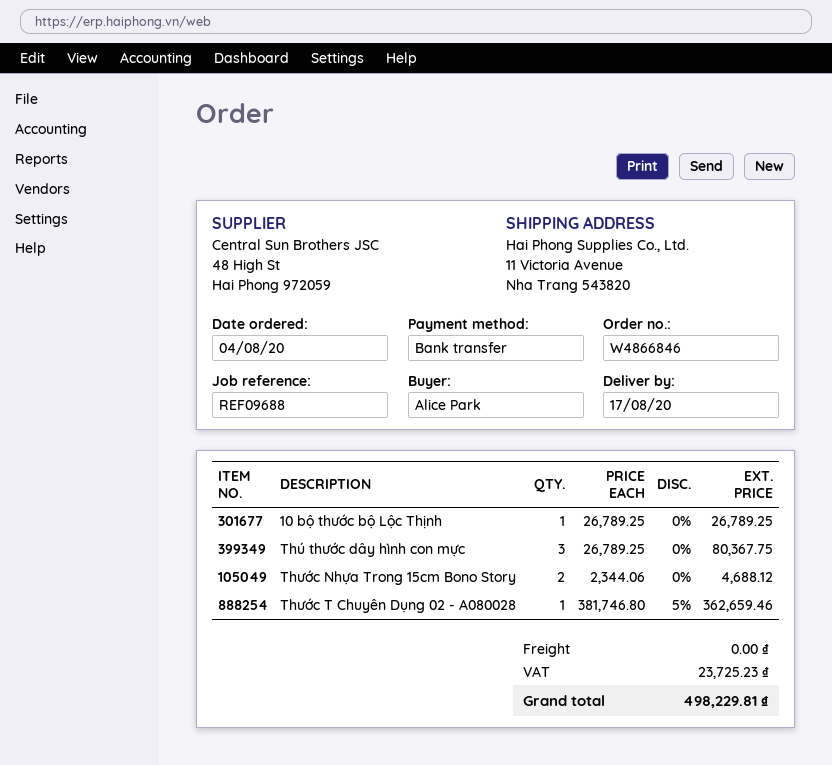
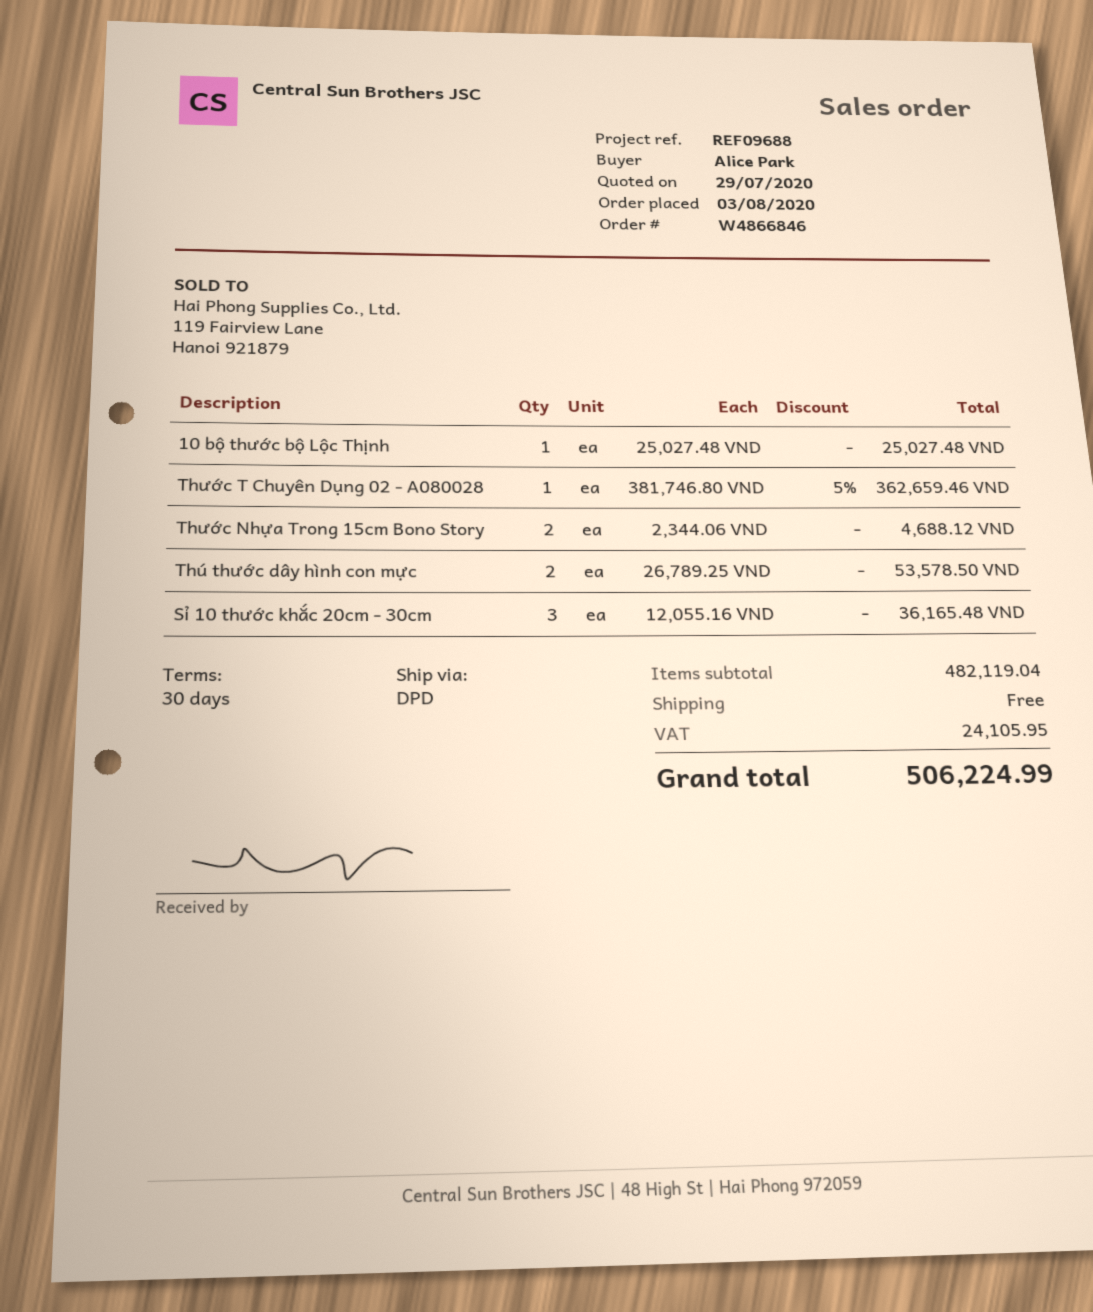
order date: 2020-08-04 -> 2020-08-03
10 bộ thước bộ Lộc Thịnh: 1 x 26789.25 = 26789.25 -> 1 x 25027.48 = 25027.48
Thú thước dây hình con mực: 3 x 26789.25 = 80367.75 -> 2 x 26789.25 = 53578.50
Sỉ 10 thước khắc 20cm - 30cm: none -> 3 x 12055.16 = 36165.48
tax: 23725.23 -> 24105.95
total: 498229.81 -> 506224.99

